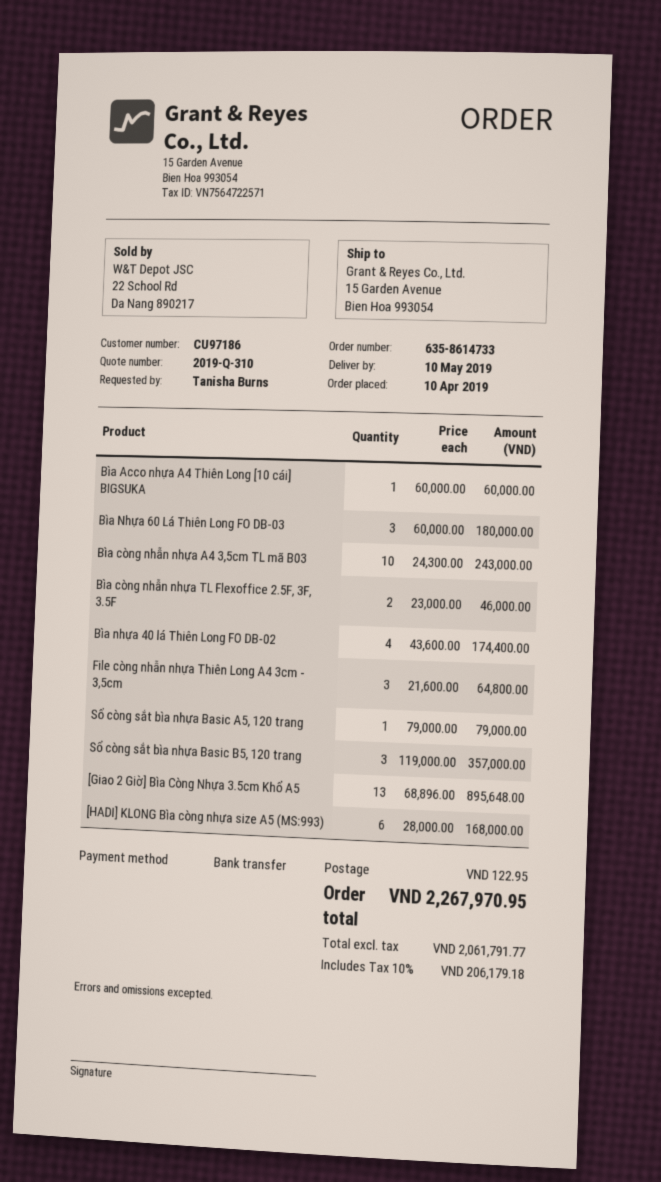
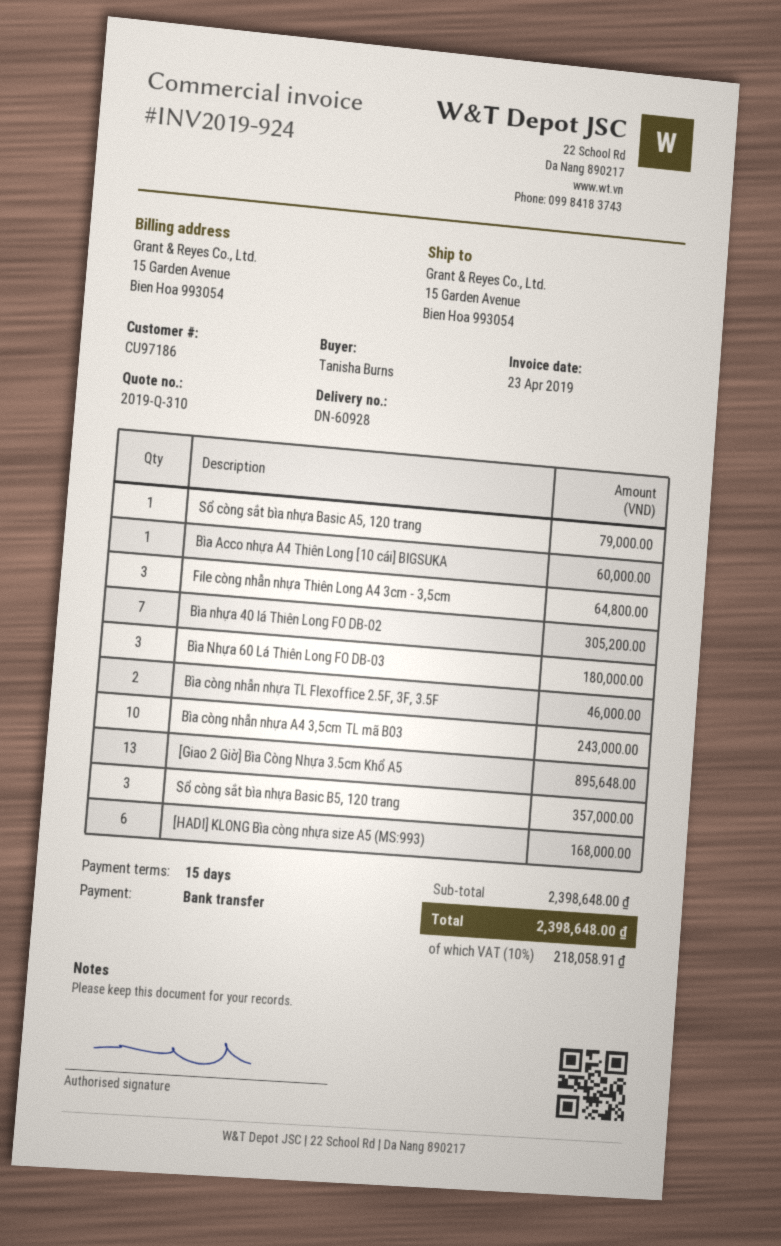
Bìa nhựa 40 lá Thiên Long FO DB-02: 4 for 174400.00 -> 7 for 305200.00
shipping: 122.95 -> none
tax: 10% = 206179.18 -> 10% = 218058.91
total: 2267970.95 -> 2398648.00

